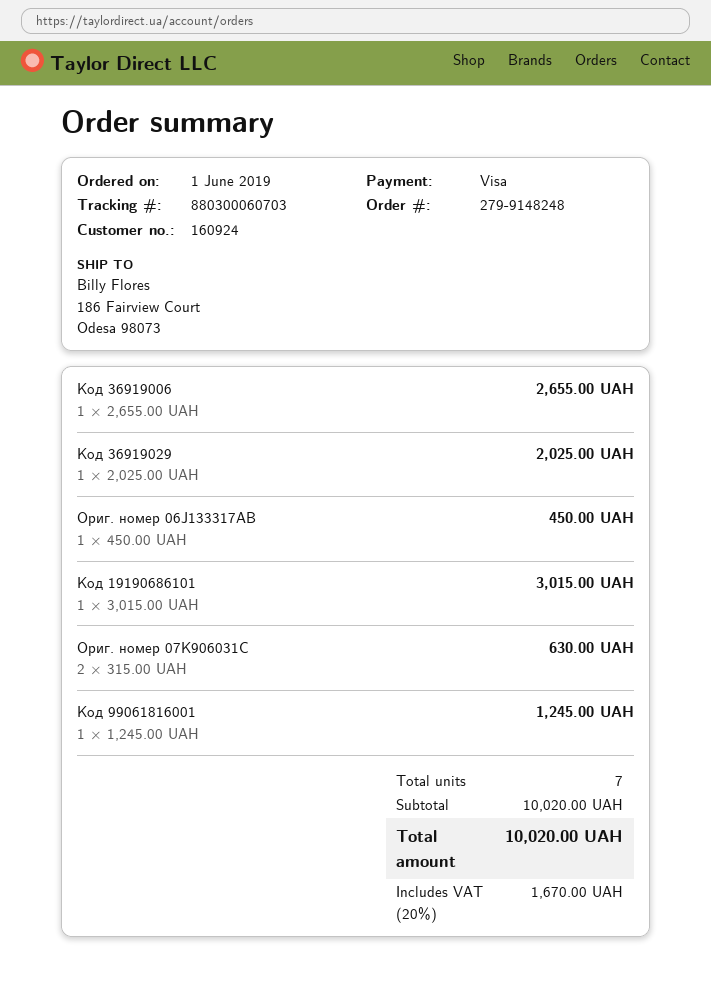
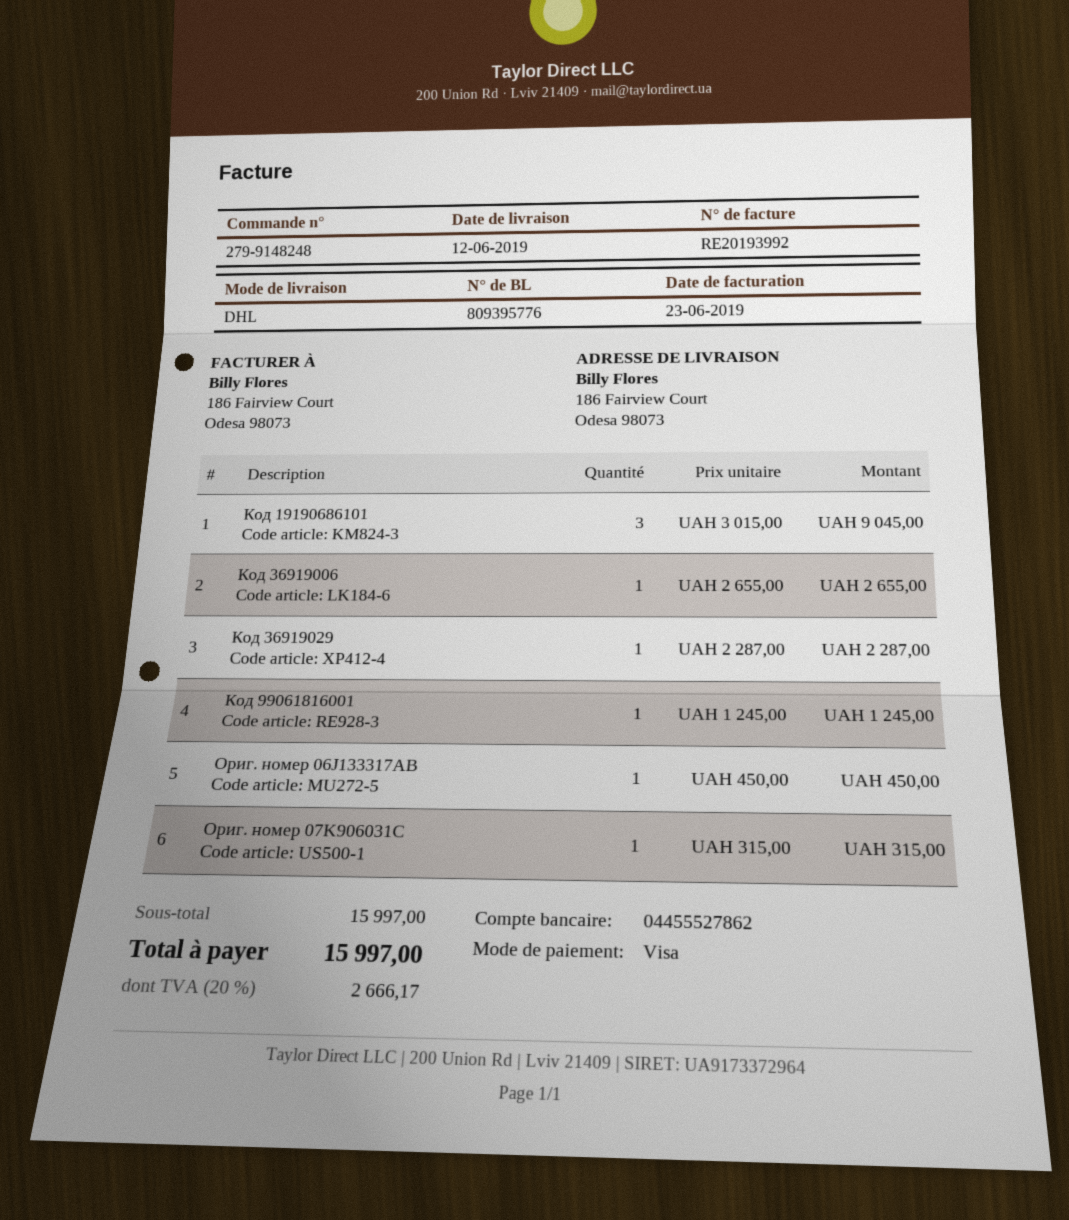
Код 36919029: 1 x 2025.00 = 2025.00 -> 1 x 2287.00 = 2287.00
Код 19190686101: 1 x 3015.00 = 3015.00 -> 3 x 3015.00 = 9045.00
Ориг. номер 07K906031C: 2 x 315.00 = 630.00 -> 1 x 315.00 = 315.00
subtotal: 10020.00 -> 15997.00
tax: 20% = 1670.00 -> 20% = 2666.17
total: 10020.00 -> 15997.00

